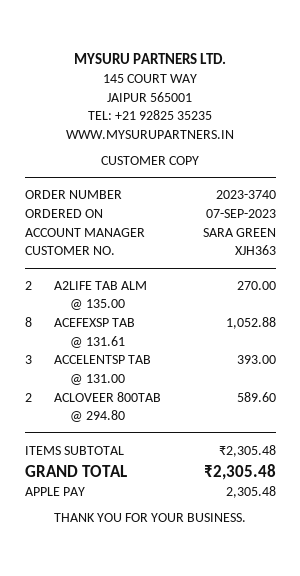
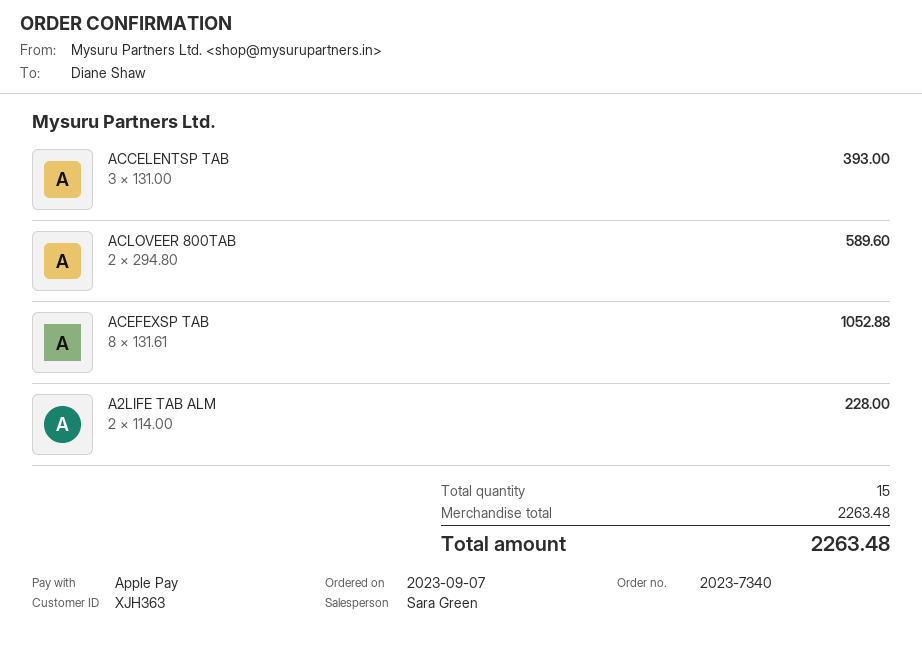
order number: 2023-3740 -> 2023-7340
A2LIFE TAB ALM: 2 x 135.00 = 270.00 -> 2 x 114.00 = 228.00
subtotal: 2305.48 -> 2263.48
total: 2305.48 -> 2263.48

